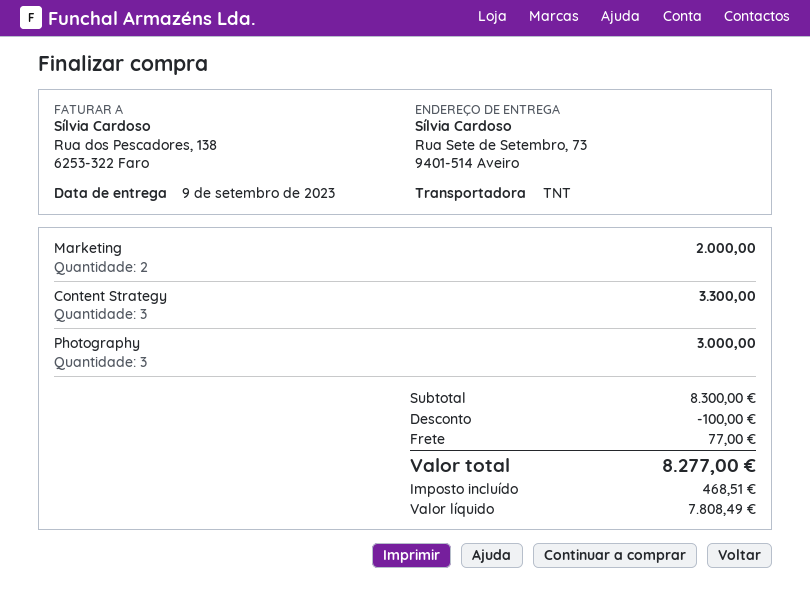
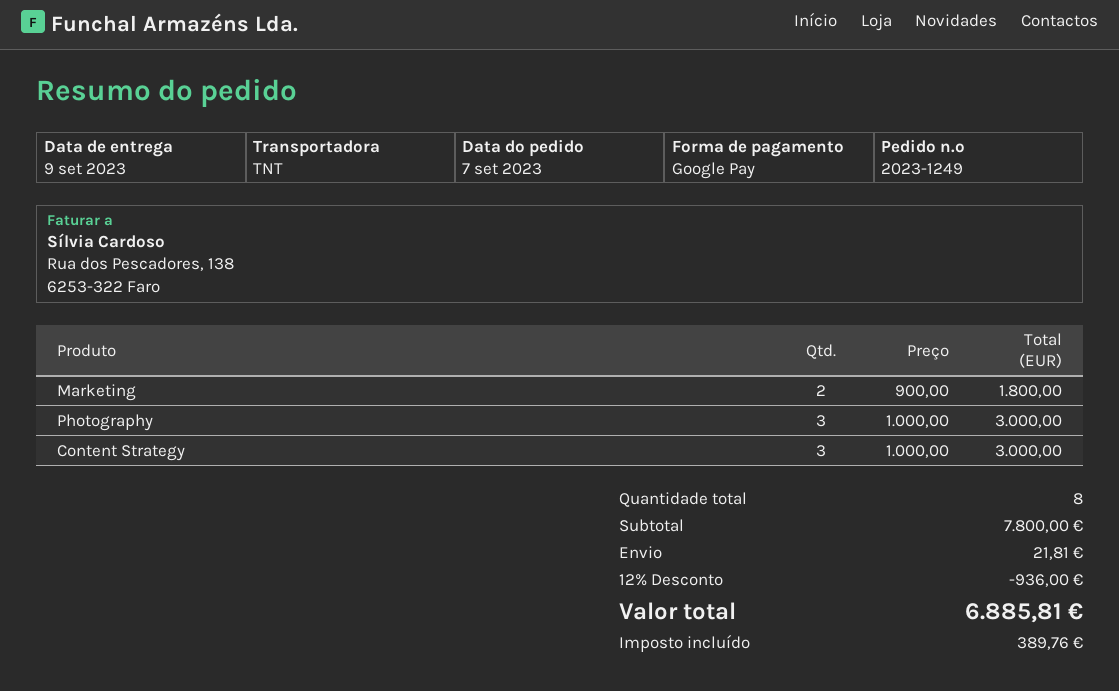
Marketing: 2 for 2000.00 -> 2 for 1800.00
Content Strategy: 3 for 3300.00 -> 3 for 3000.00
subtotal: 8300.00 -> 7800.00
discount: 100.00 -> 936.00
shipping: 77.00 -> 21.81
tax: 468.51 -> 389.76
total: 8277.00 -> 6885.81

